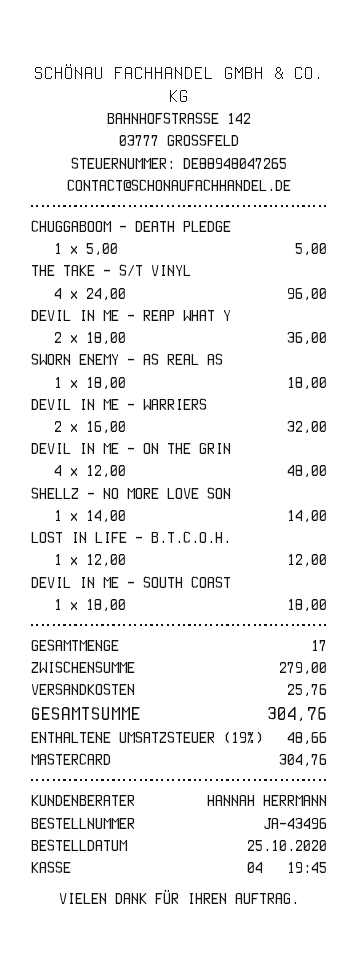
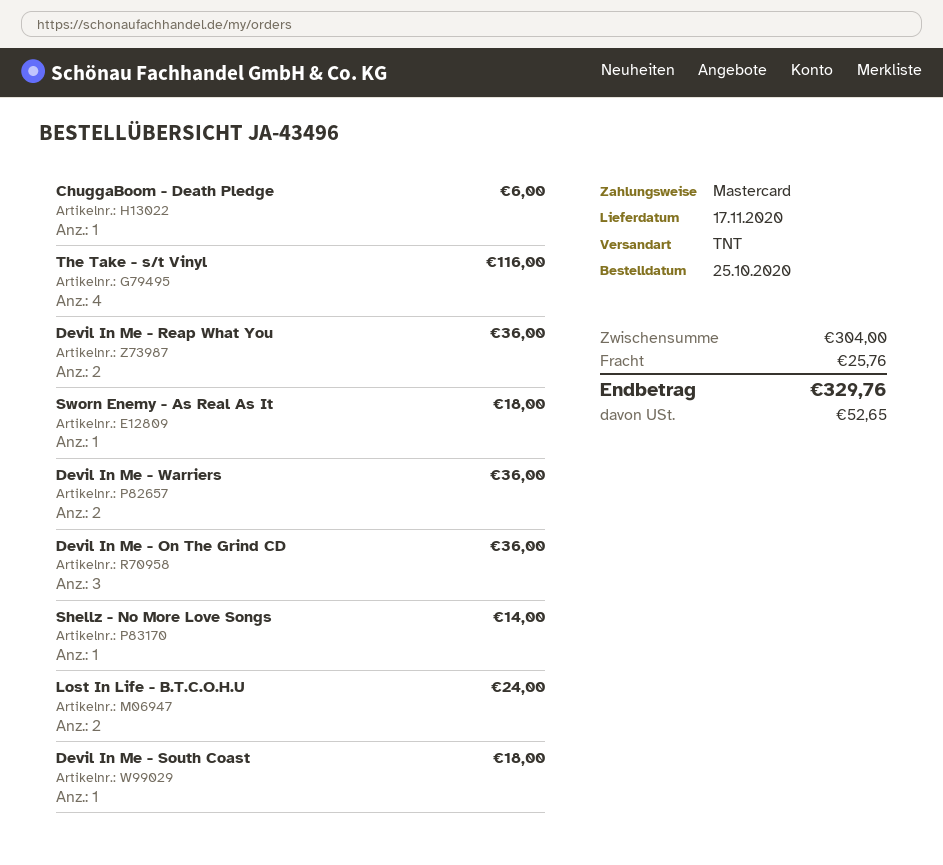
CHUGGABOOM - DEATH PLEDGE: 1 for 5.00 -> 1 for 6.00
THE TAKE - S/T VINYL: 4 for 96.00 -> 4 for 116.00
DEVIL IN ME - WARRIERS: 2 for 32.00 -> 2 for 36.00
DEVIL IN ME - ON THE GRIN: 4 for 48.00 -> 3 for 36.00
LOST IN LIFE - B.T.C.O.H.: 1 for 12.00 -> 2 for 24.00
subtotal: 279.00 -> 304.00
tax: 48.66 -> 52.65
total: 304.76 -> 329.76

